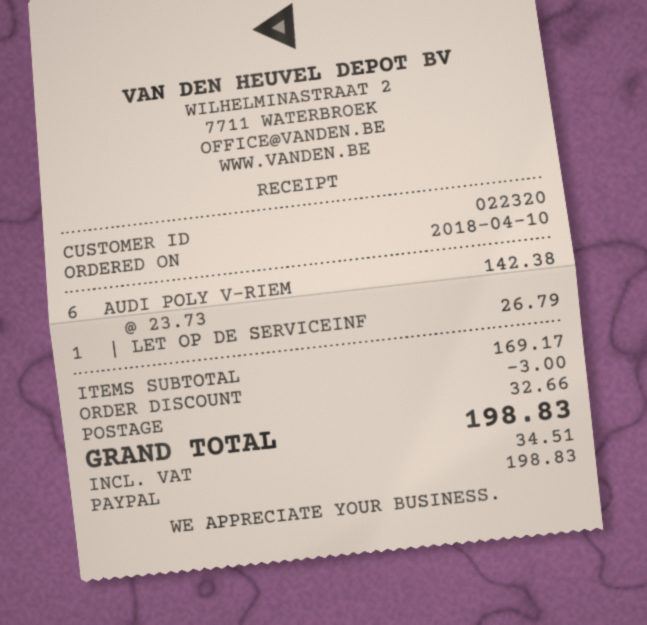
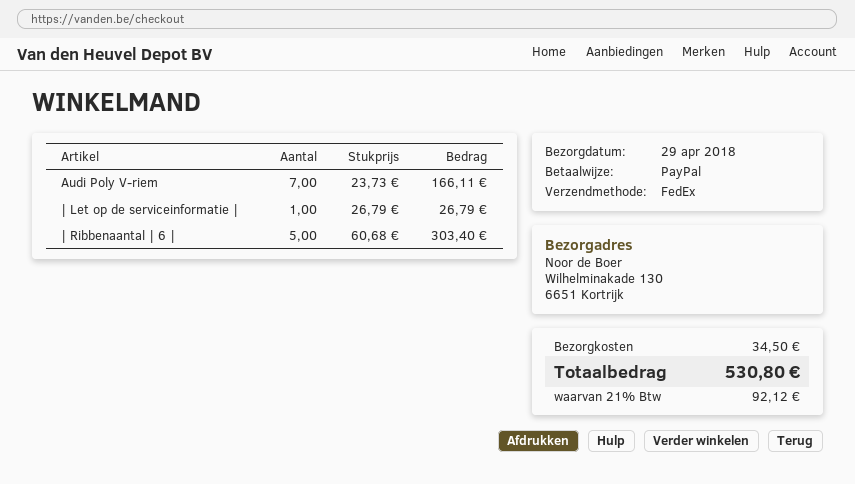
AUDI POLY V-RIEM: 6 x 23.73 = 142.38 -> 7 x 23.73 = 166.11
| Ribbenaantal | 6 |: none -> 5 x 60.68 = 303.40
discount: 3.00 -> none
shipping: 32.66 -> 34.50
tax: 34.51 -> 92.12
total: 198.83 -> 530.80

